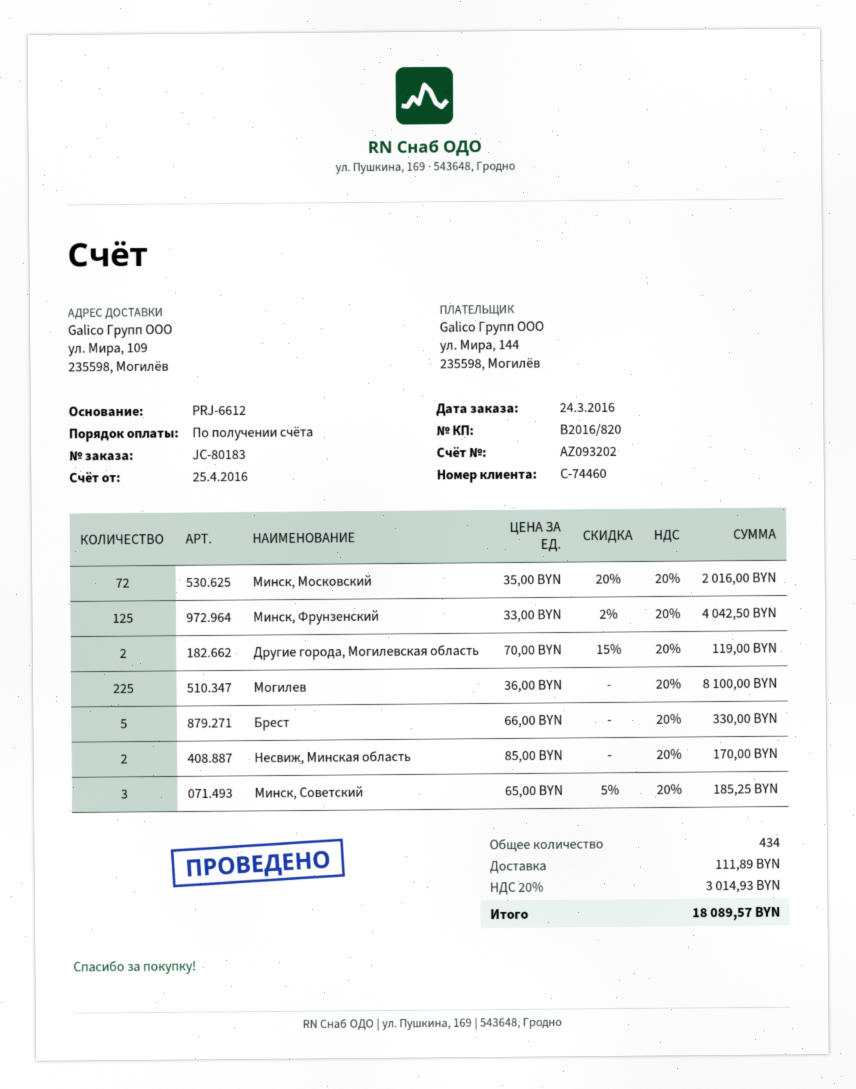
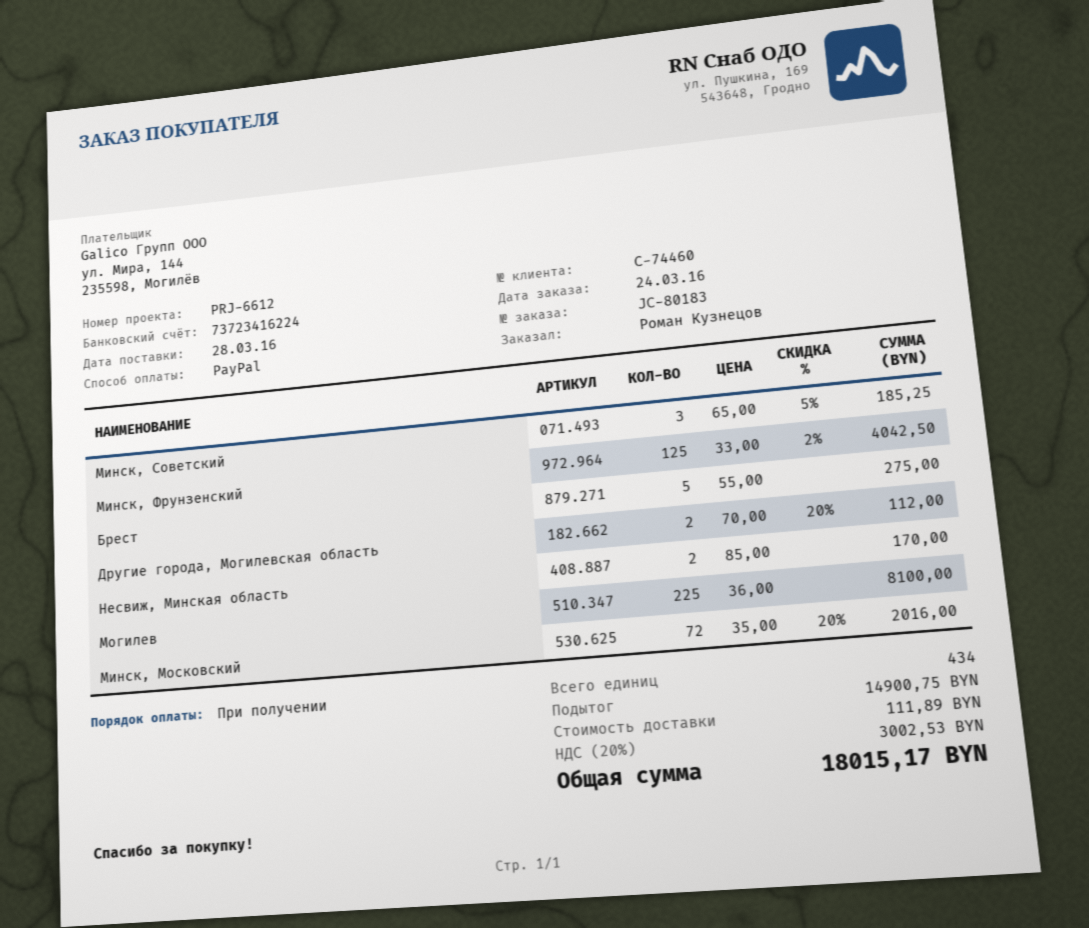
Другие города, Могилевская область: 2 x 70.00 - 15% = 119.00 -> 2 x 70.00 - 20% = 112.00
Брест: 5 x 66.00 = 330.00 -> 5 x 55.00 = 275.00
tax: 20% = 3014.93 -> 20% = 3002.53
total: 18089.57 -> 18015.17

